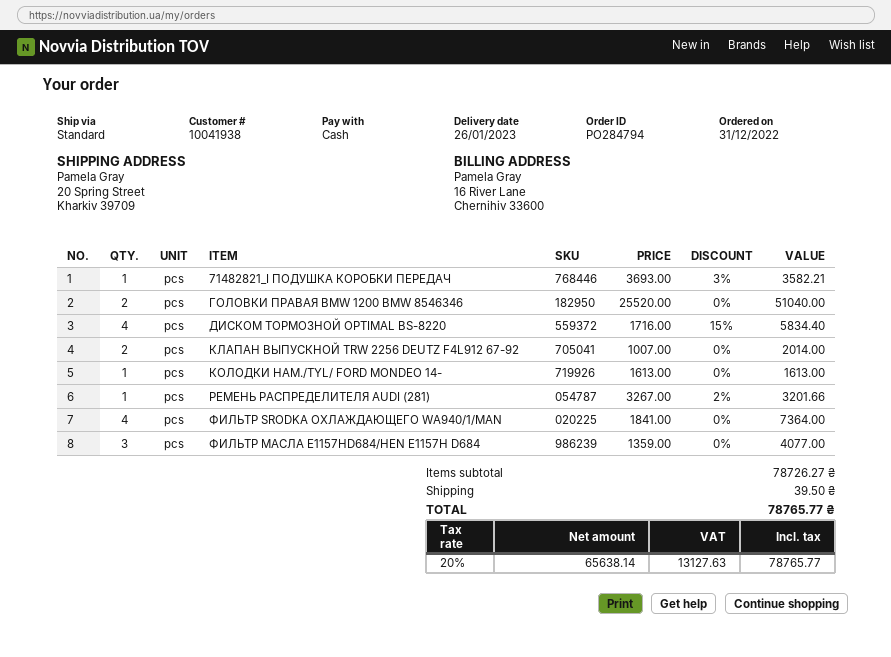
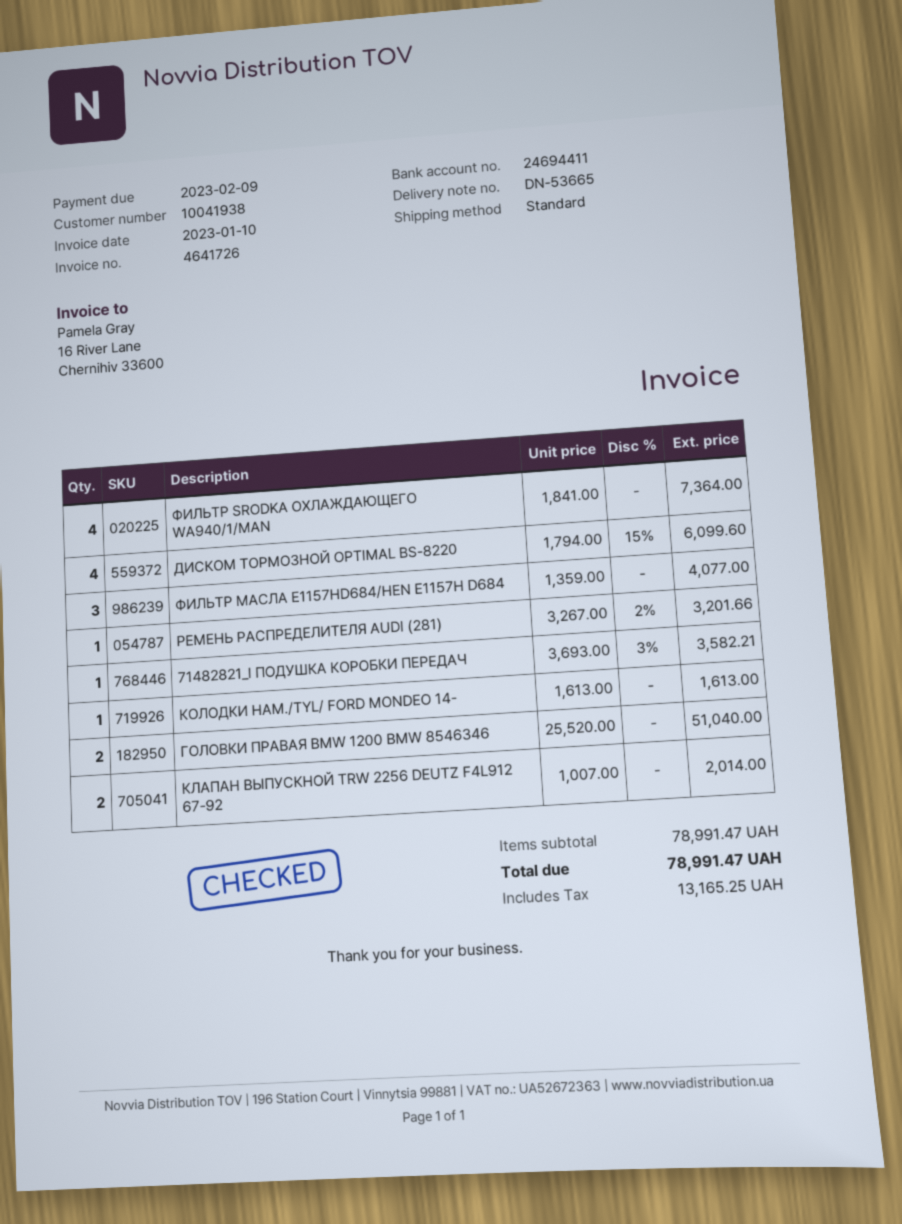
ДИСКОМ ТОРМОЗНОЙ OPTIMAL BS-8220: 4 x 1716.00 - 15% = 5834.40 -> 4 x 1794.00 - 15% = 6099.60
subtotal: 78726.27 -> 78991.47
shipping: 39.50 -> none
tax: 13127.63 -> 13165.25
total: 78765.77 -> 78991.47

